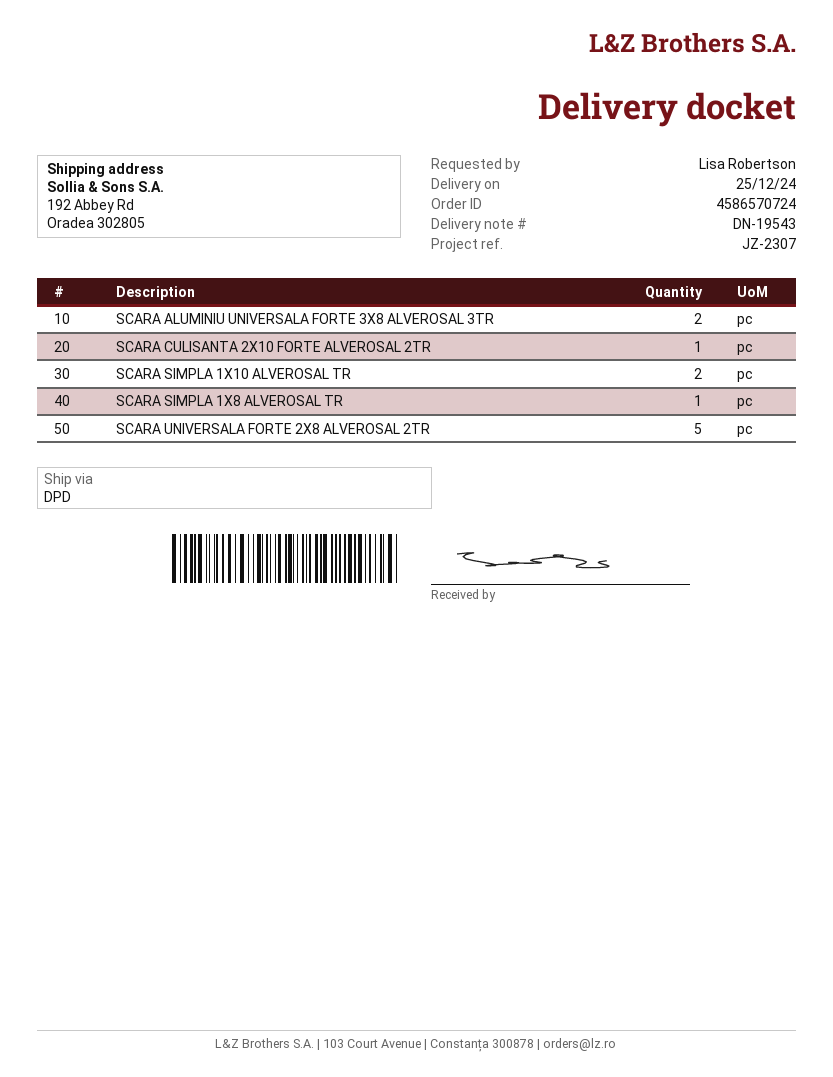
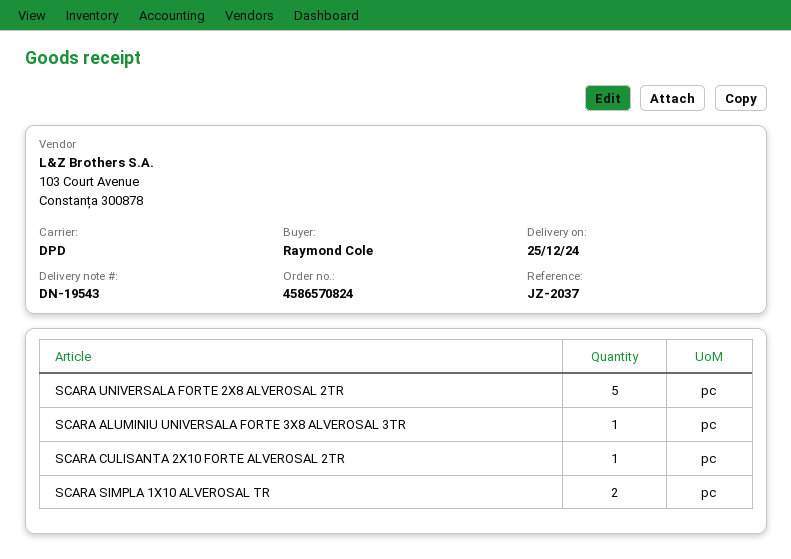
order number: 4586570724 -> 4586570824
reference: JZ-2307 -> JZ-2037
ordered by: Lisa Robertson -> Raymond Cole
SCARA ALUMINIU UNIVERSALA FORTE 3X8 ALVEROSAL 3TR: 2 -> 1
SCARA SIMPLA 1X8 ALVEROSAL TR: 1 -> none

